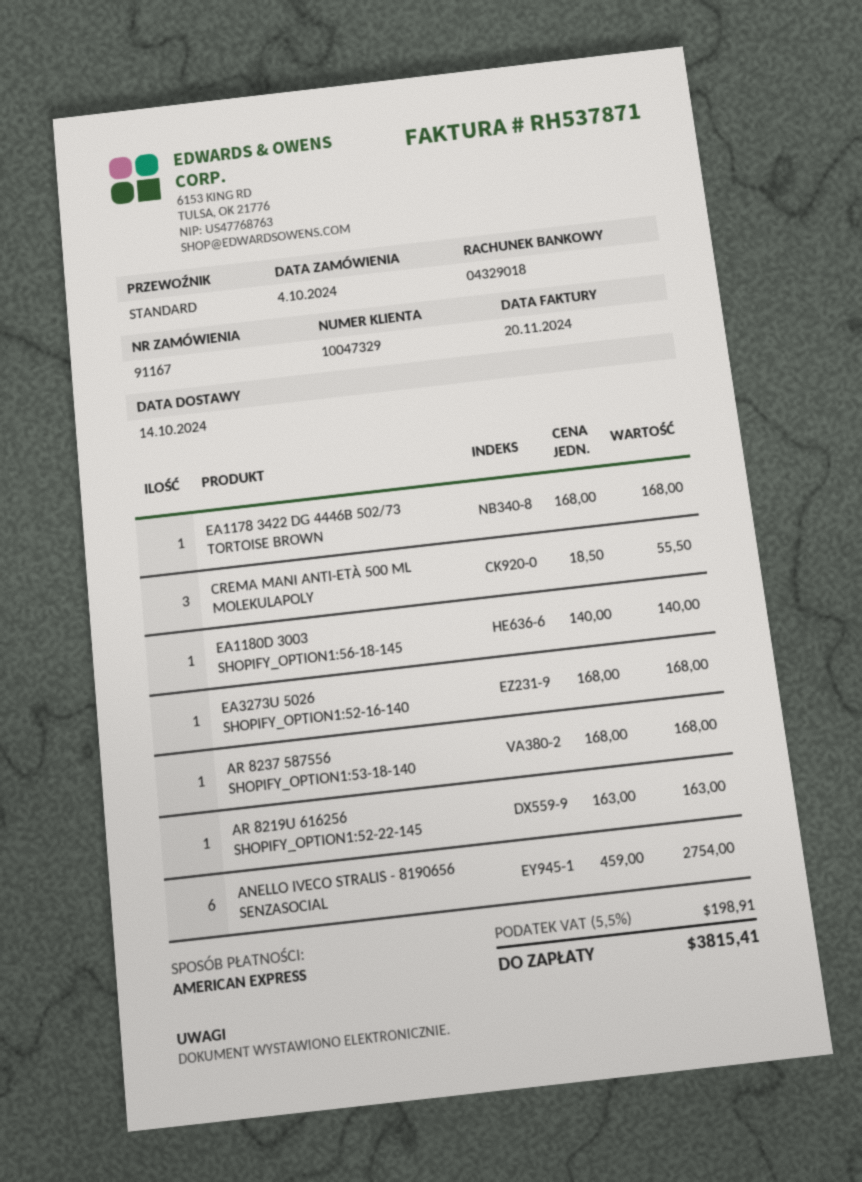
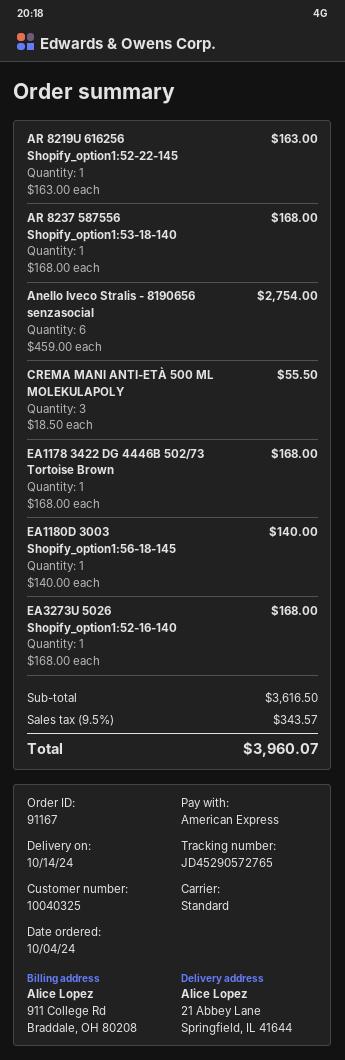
customer number: 10047329 -> 10040325
tax: 5.5% = 198.91 -> 9.5% = 343.57
total: 3815.41 -> 3960.07

